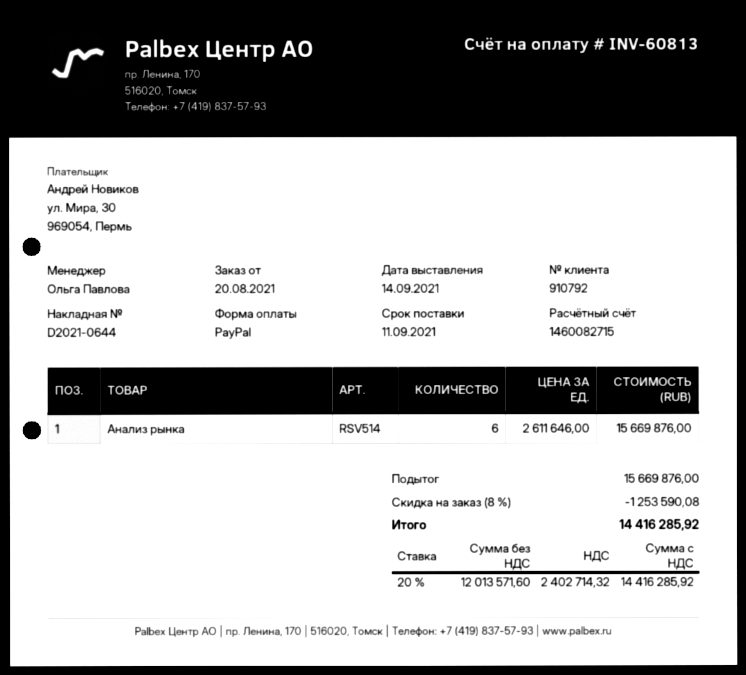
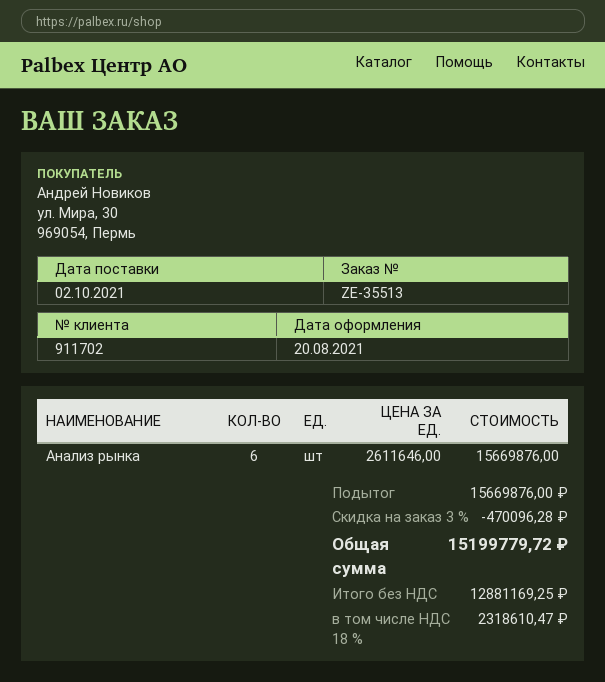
delivery date: 2021-09-11 -> 2021-10-02
customer number: 910792 -> 911702
discount: 8% = 1253590.08 -> 3% = 470096.28
net: 12013571.60 -> 12881169.25
tax: 20% = 2402714.32 -> 18% = 2318610.47
total: 14416285.92 -> 15199779.72

